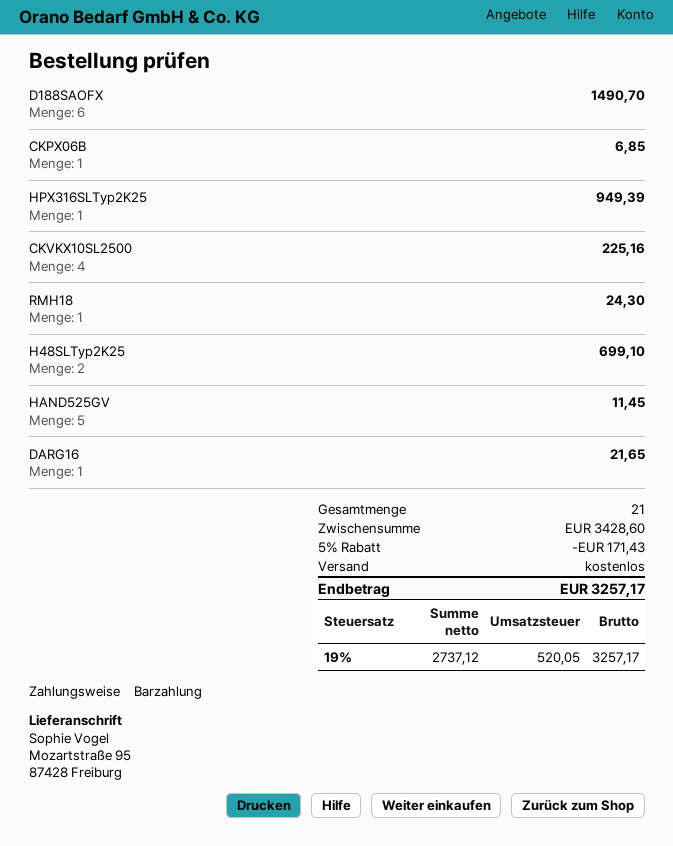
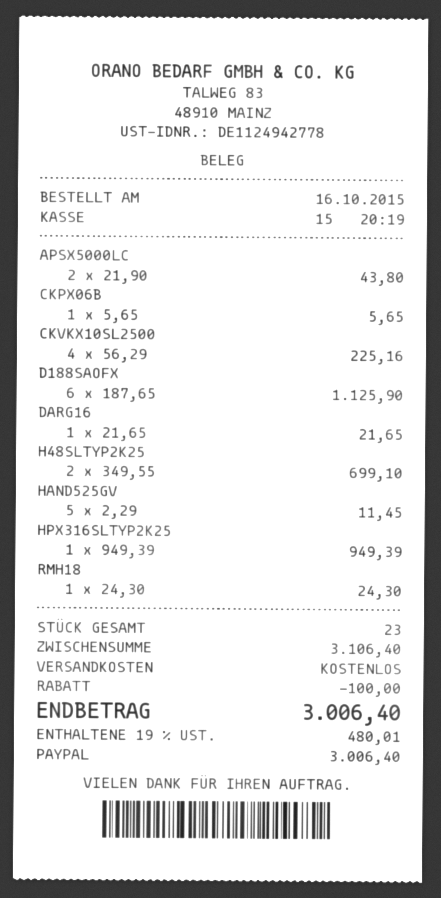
payment method: cash -> PayPal
D188SAOFX: 6 for 1490.70 -> 6 for 1125.90
CKPX06B: 1 for 6.85 -> 1 for 5.65
APSX5000LC: none -> 2 for 43.80
total quantity: 21 -> 23
subtotal: 3428.60 -> 3106.40
discount: 171.43 -> 100.00
tax: 19% = 520.05 -> 19% = 480.01
total: 3257.17 -> 3006.40

